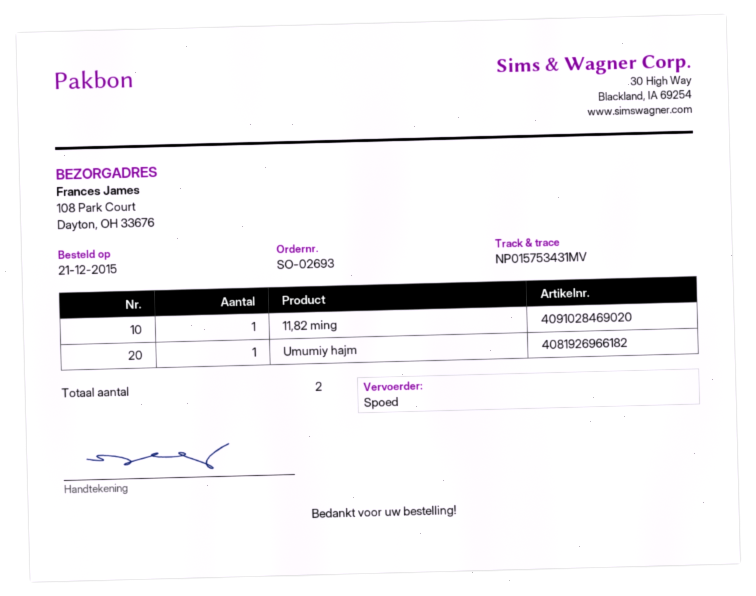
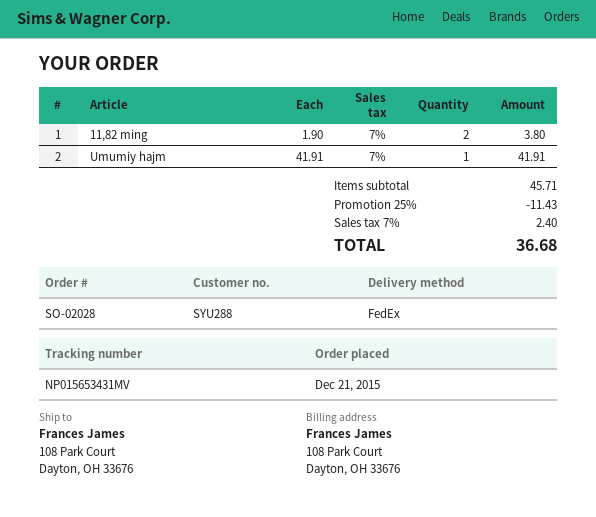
order number: SO-02693 -> SO-02028
shipping method: express -> FedEx
tracking number: NP015753431MV -> NP015653431MV
11,82 ming: 1 -> 2

